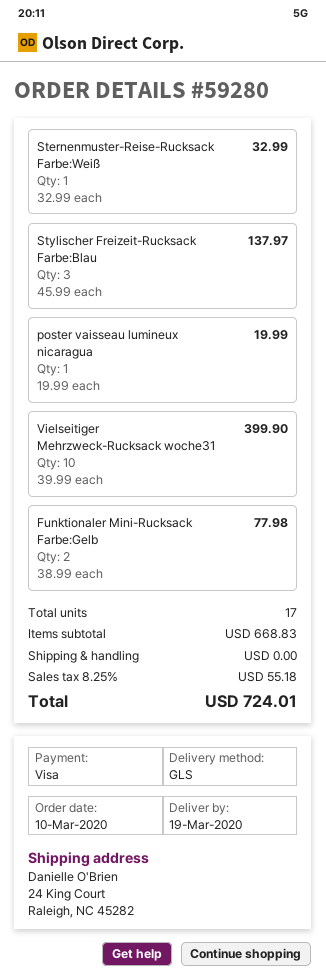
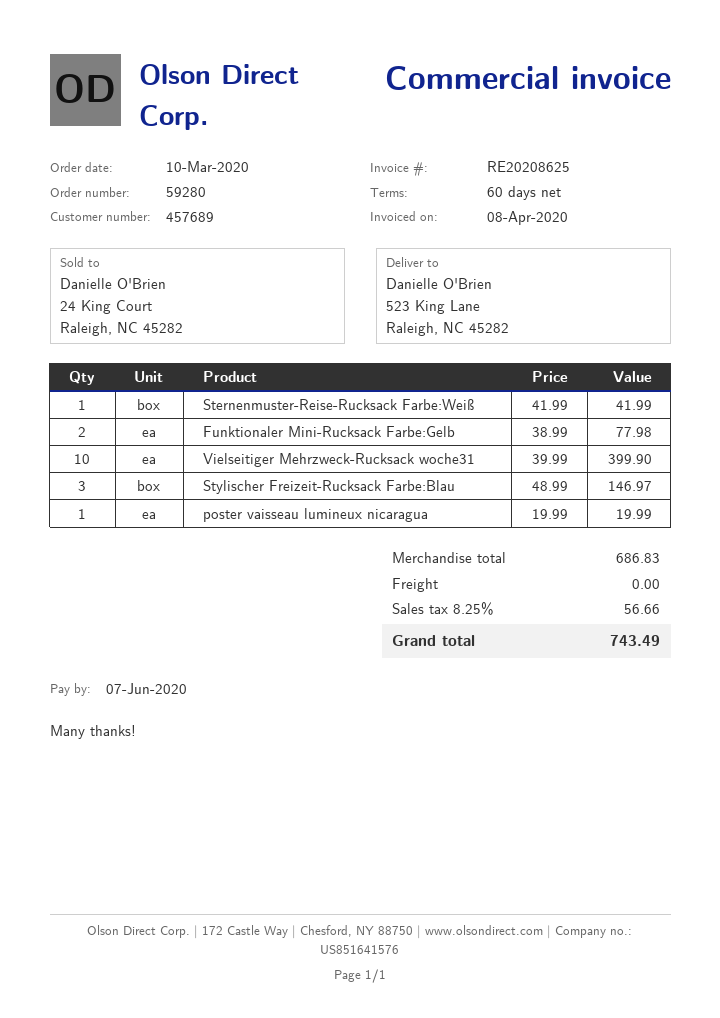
ship to: 24 King Court, Raleigh, NC 45282 -> 523 King Lane, Raleigh, NC 45282
Sternenmuster-Reise-Rucksack Farbe:Weiß: 1 x 32.99 = 32.99 -> 1 x 41.99 = 41.99
Stylischer Freizeit-Rucksack Farbe:Blau: 3 x 45.99 = 137.97 -> 3 x 48.99 = 146.97
subtotal: 668.83 -> 686.83
tax: 8.25% = 55.18 -> 8.25% = 56.66
total: 724.01 -> 743.49

